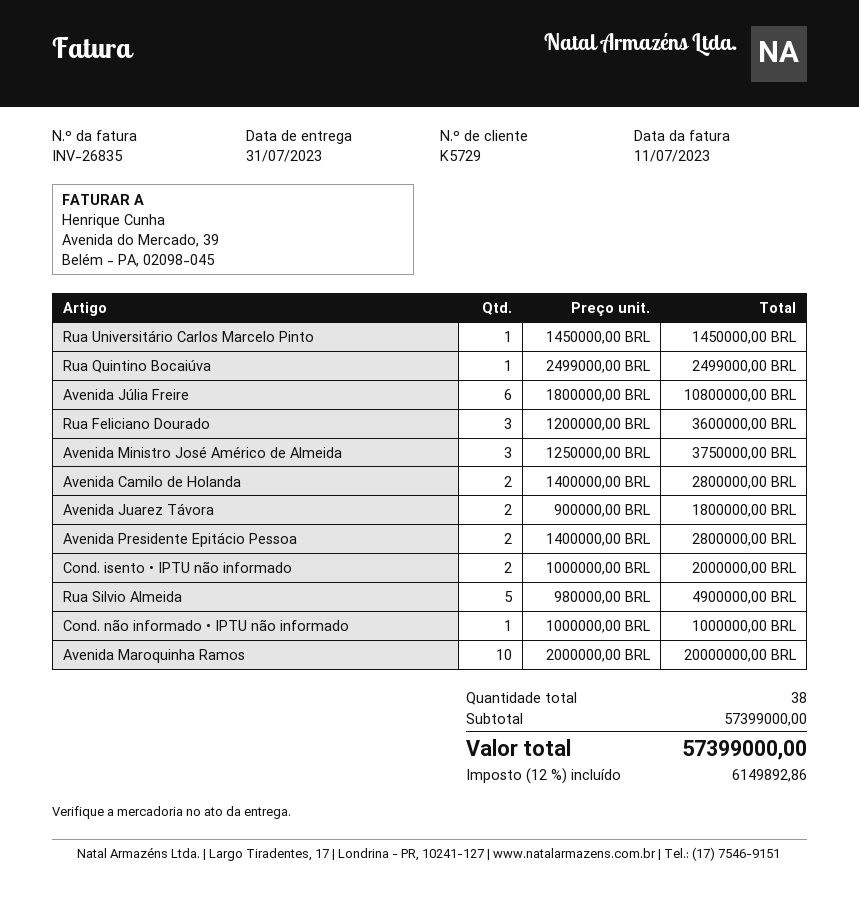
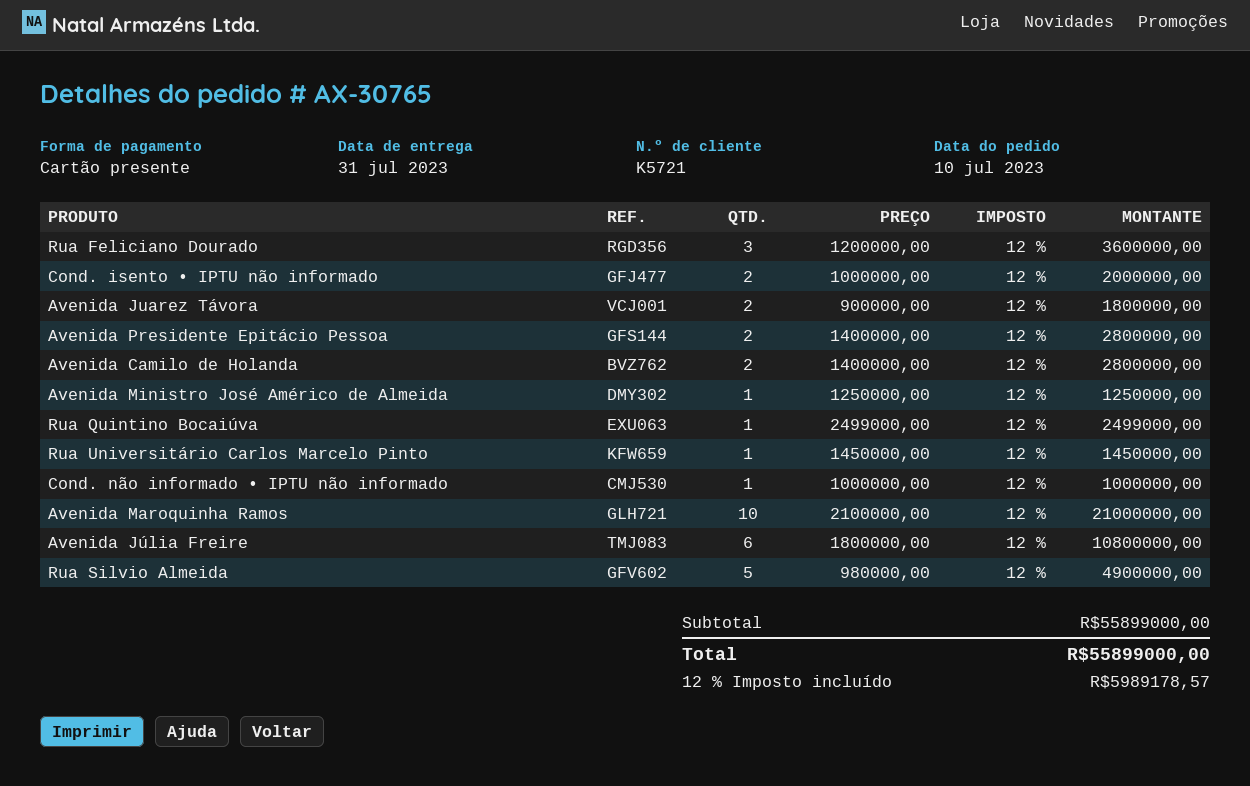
customer number: K5729 -> K5721
Avenida Ministro José Américo de Almeida: 3 x 1250000.00 = 3750000.00 -> 1 x 1250000.00 = 1250000.00
Avenida Maroquinha Ramos: 10 x 2000000.00 = 20000000.00 -> 10 x 2100000.00 = 21000000.00
subtotal: 57399000.00 -> 55899000.00
tax: 12% = 6149892.86 -> 12% = 5989178.57
total: 57399000.00 -> 55899000.00

